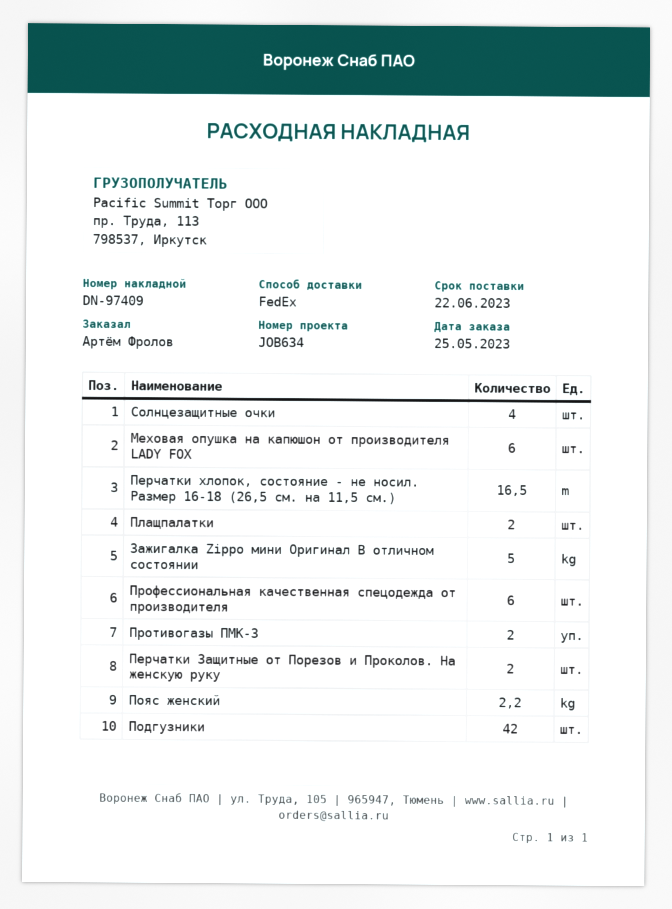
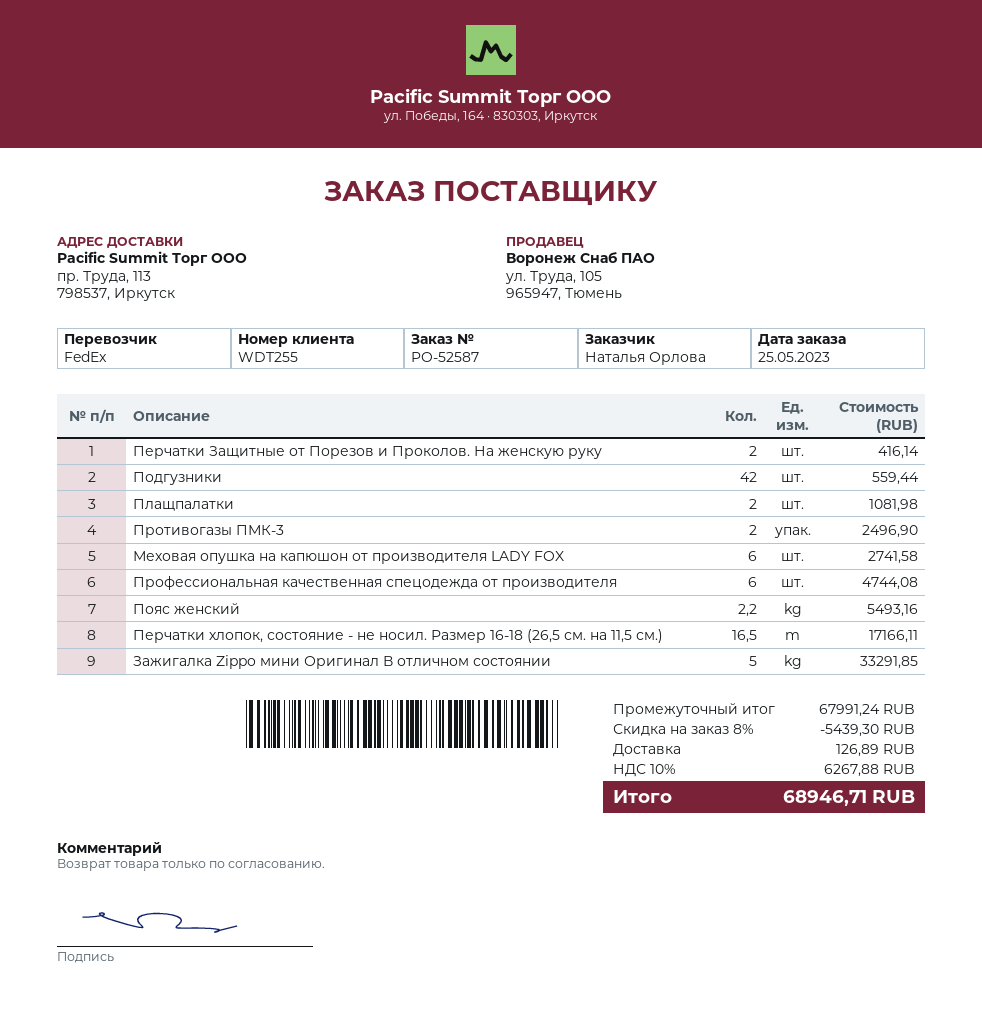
ordered by: Артём Фролов -> Наталья Орлова
Солнцезащитные очки: 4 -> none

